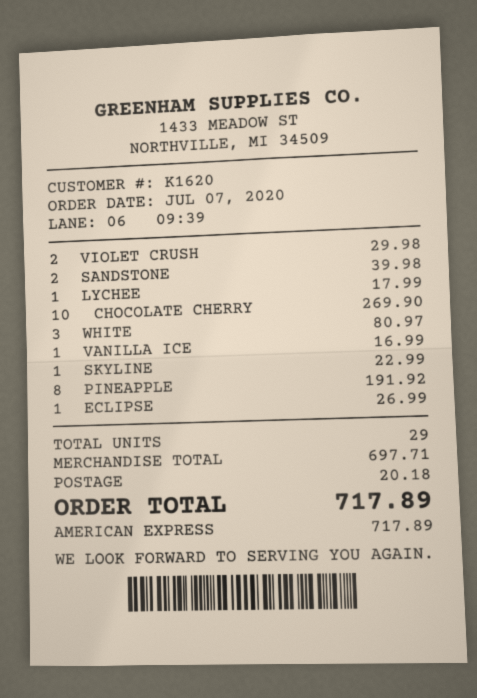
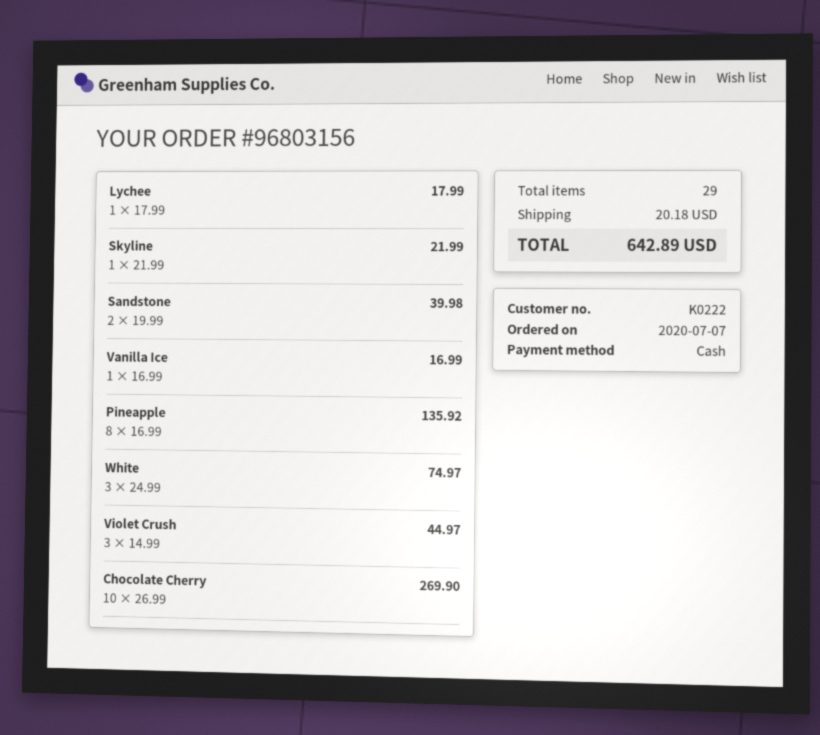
customer number: K1620 -> K0222
payment method: American Express -> cash
VIOLET CRUSH: 2 for 29.98 -> 3 for 44.97
WHITE: 3 for 80.97 -> 3 for 74.97
SKYLINE: 1 for 22.99 -> 1 for 21.99
PINEAPPLE: 8 for 191.92 -> 8 for 135.92
ECLIPSE: 1 for 26.99 -> none
total: 717.89 -> 642.89

